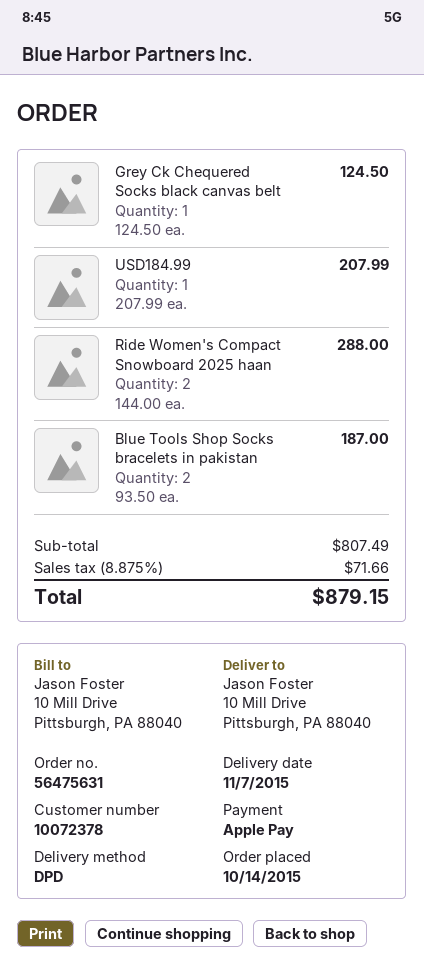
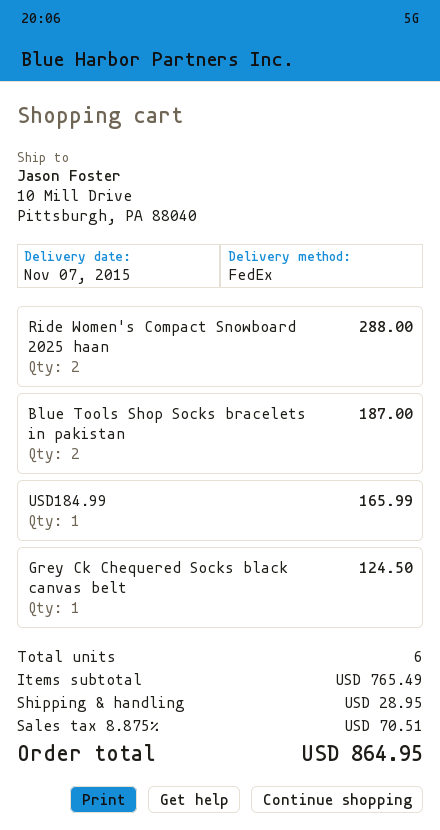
shipping method: DPD -> FedEx
USD184.99: 1 for 207.99 -> 1 for 165.99
subtotal: 807.49 -> 765.49
shipping: none -> 28.95
tax: 8.875% = 71.66 -> 8.875% = 70.51
total: 879.15 -> 864.95

